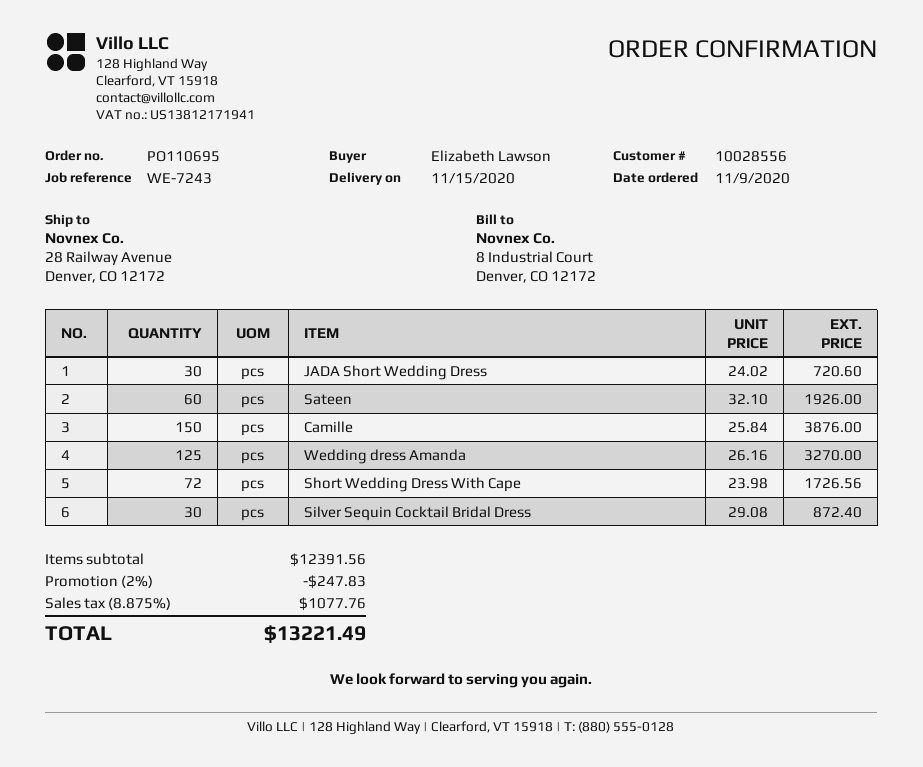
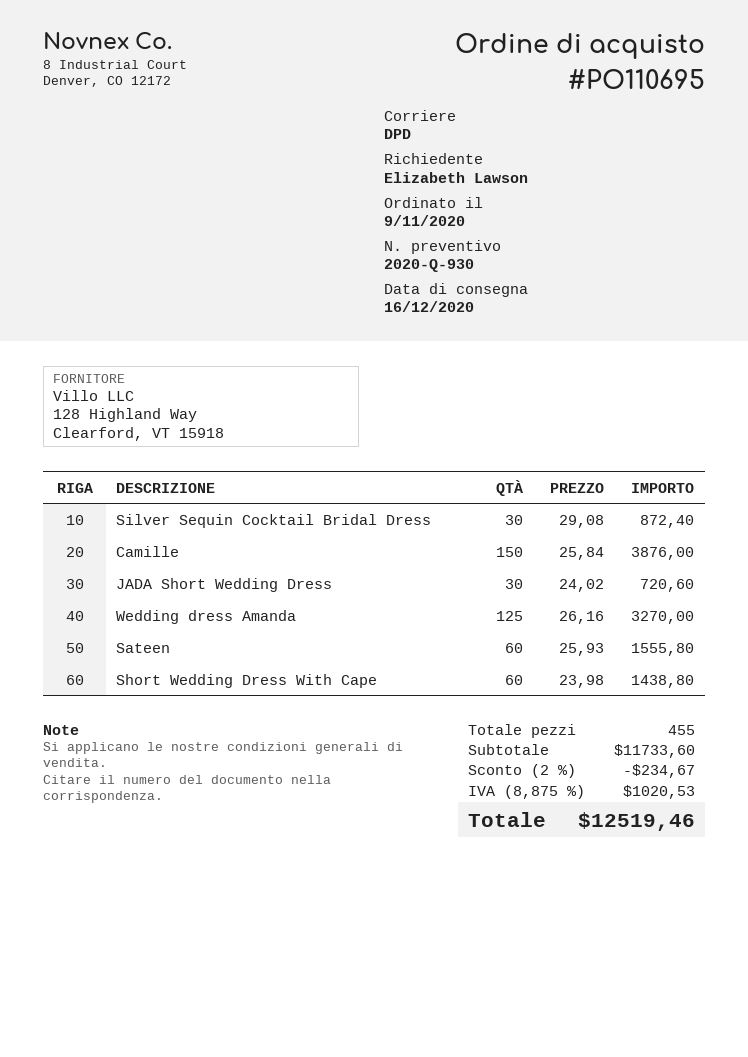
delivery date: 2020-11-15 -> 2020-12-16
Sateen: 60 x 32.10 = 1926.00 -> 60 x 25.93 = 1555.80
Short Wedding Dress With Cape: 72 x 23.98 = 1726.56 -> 60 x 23.98 = 1438.80
subtotal: 12391.56 -> 11733.60
discount: 2% = 247.83 -> 2% = 234.67
tax: 8.875% = 1077.76 -> 8.875% = 1020.53
total: 13221.49 -> 12519.46

